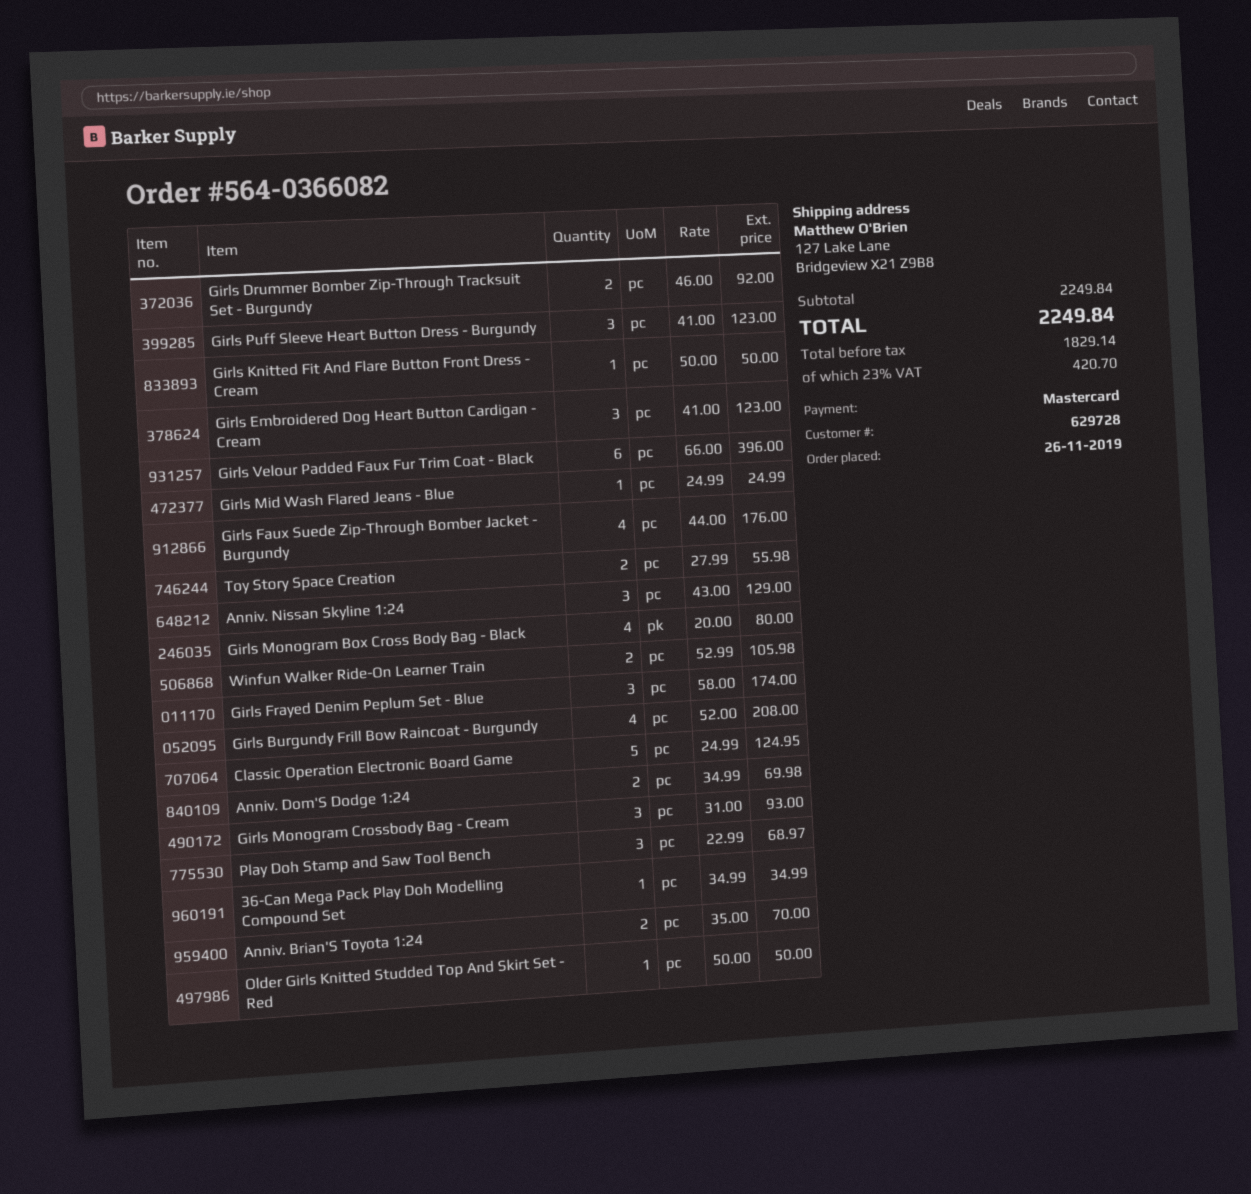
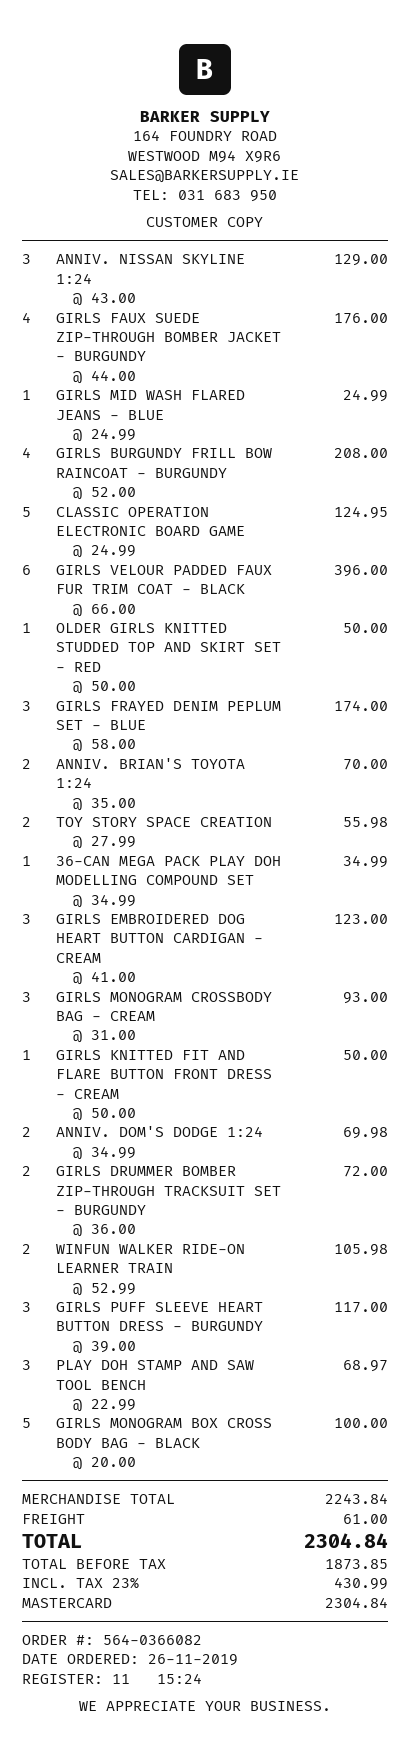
Girls Drummer Bomber Zip-Through Tracksuit Set - Burgundy: 2 x 46.00 = 92.00 -> 2 x 36.00 = 72.00
Girls Puff Sleeve Heart Button Dress - Burgundy: 3 x 41.00 = 123.00 -> 3 x 39.00 = 117.00
Girls Monogram Box Cross Body Bag - Black: 4 x 20.00 = 80.00 -> 5 x 20.00 = 100.00
subtotal: 2249.84 -> 2243.84
shipping: none -> 61.00
net: 1829.14 -> 1873.85
tax: 23% = 420.70 -> 23% = 430.99
total: 2249.84 -> 2304.84

